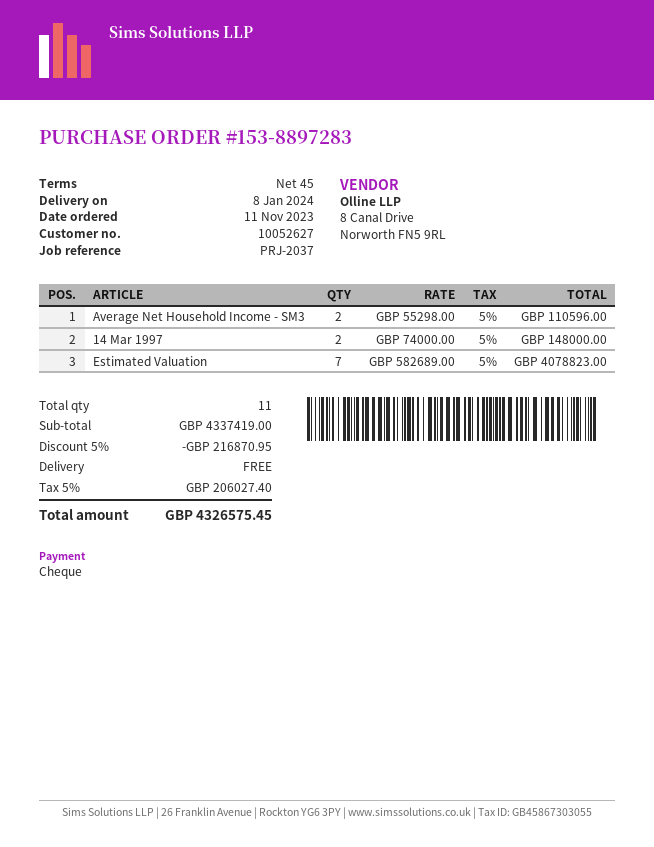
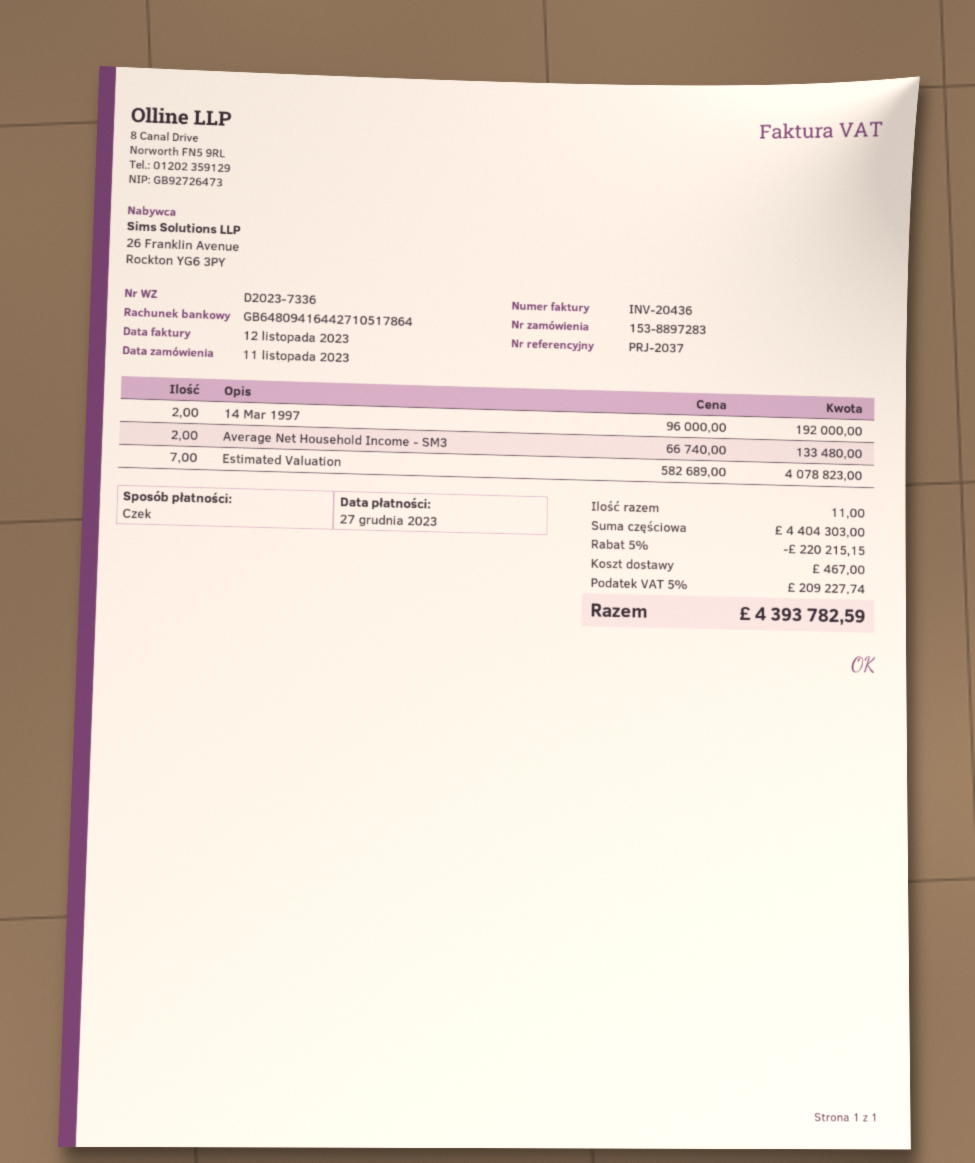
Average Net Household Income - SM3: 2 x 55298.00 = 110596.00 -> 2 x 66740.00 = 133480.00
14 Mar 1997: 2 x 74000.00 = 148000.00 -> 2 x 96000.00 = 192000.00
subtotal: 4337419.00 -> 4404303.00
discount: 5% = 216870.95 -> 5% = 220215.15
shipping: 0.00 -> 467.00
tax: 5% = 206027.40 -> 5% = 209227.74
total: 4326575.45 -> 4393782.59

